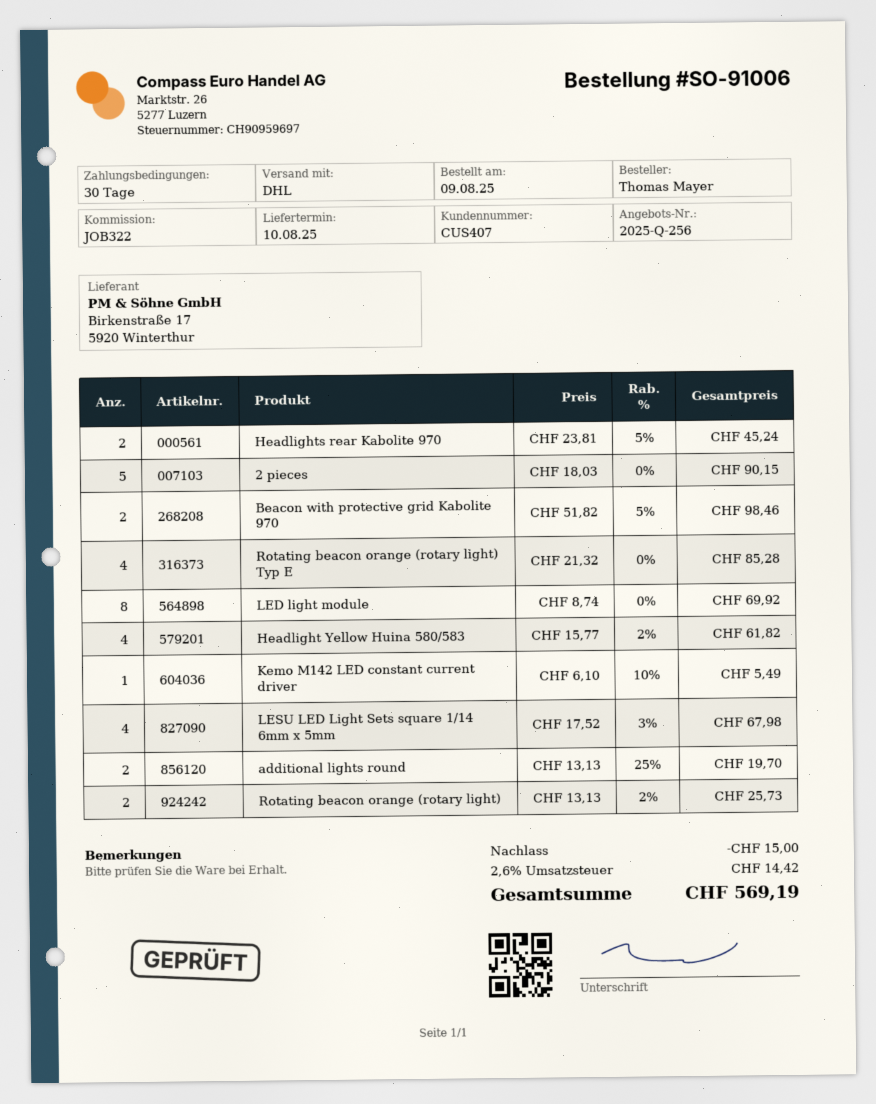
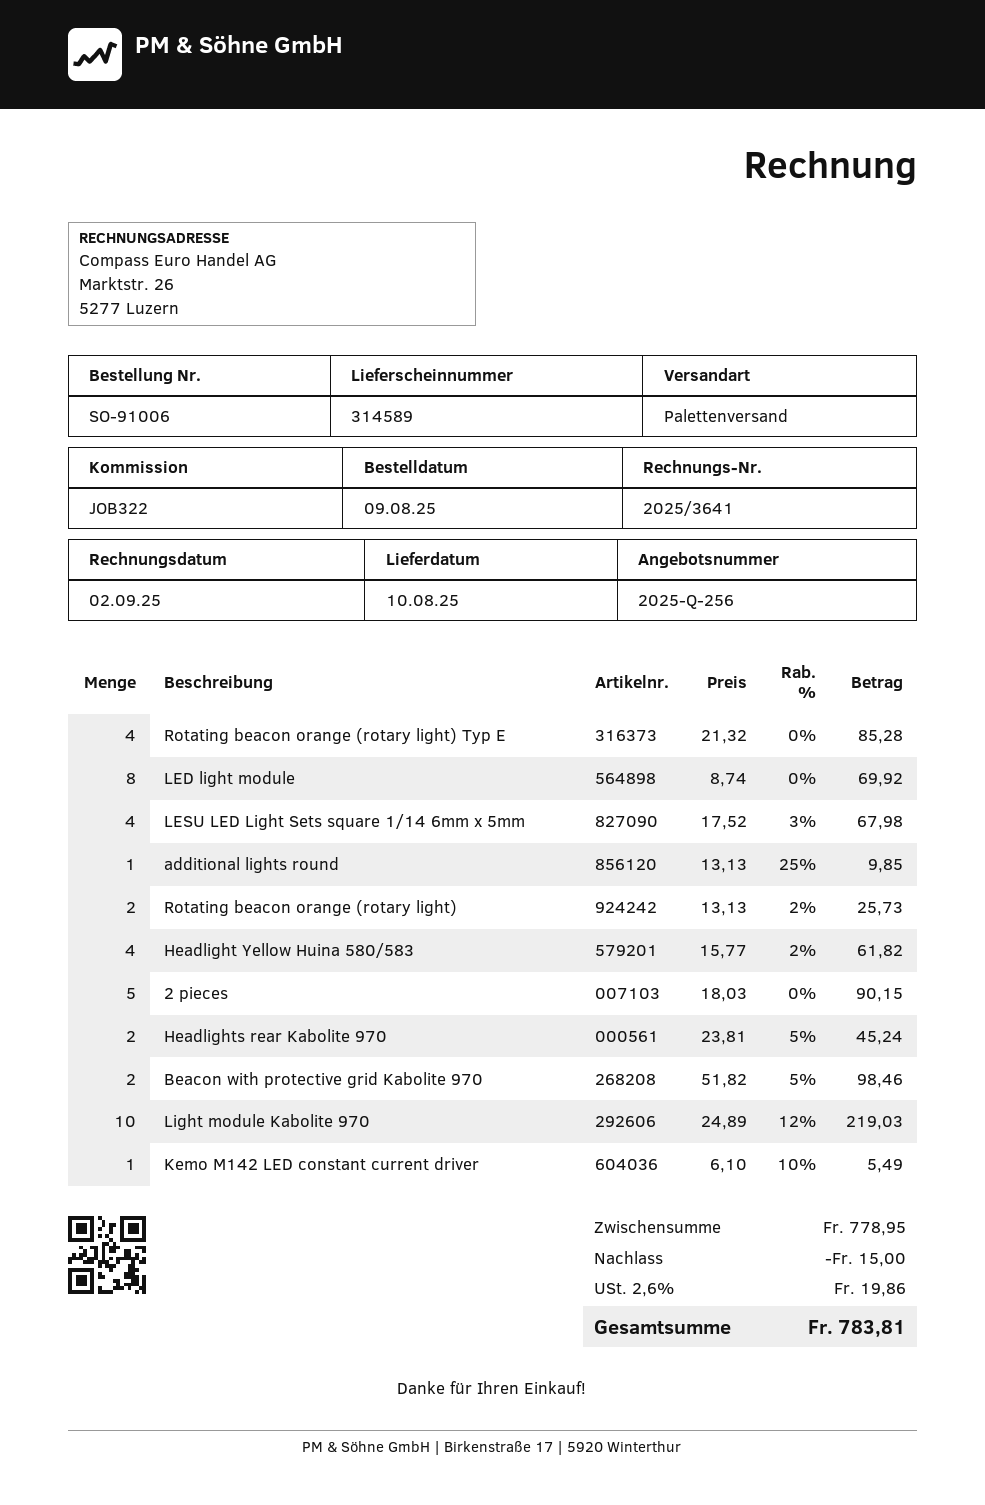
shipping method: DHL -> pallet freight
additional lights round: 2 x 13.13 - 25% = 19.70 -> 1 x 13.13 - 25% = 9.85
Light module Kabolite 970: none -> 10 x 24.89 - 12% = 219.03
tax: 2.6% = 14.42 -> 2.6% = 19.86
total: 569.19 -> 783.81

